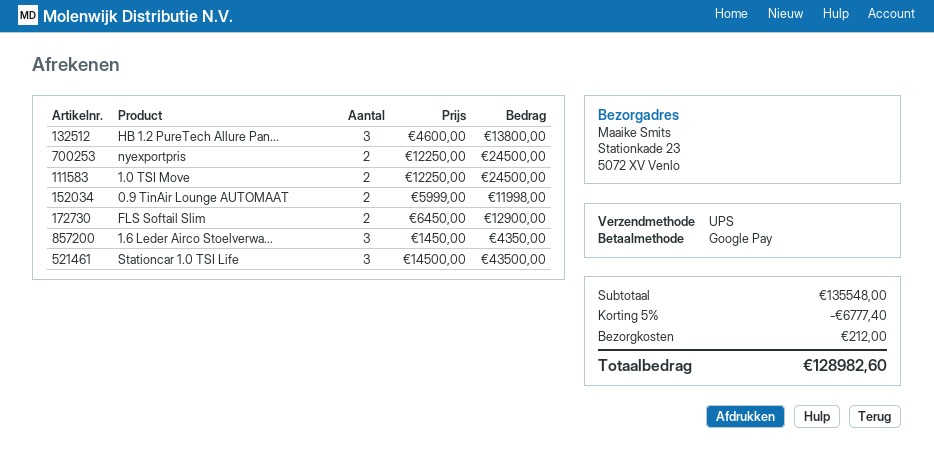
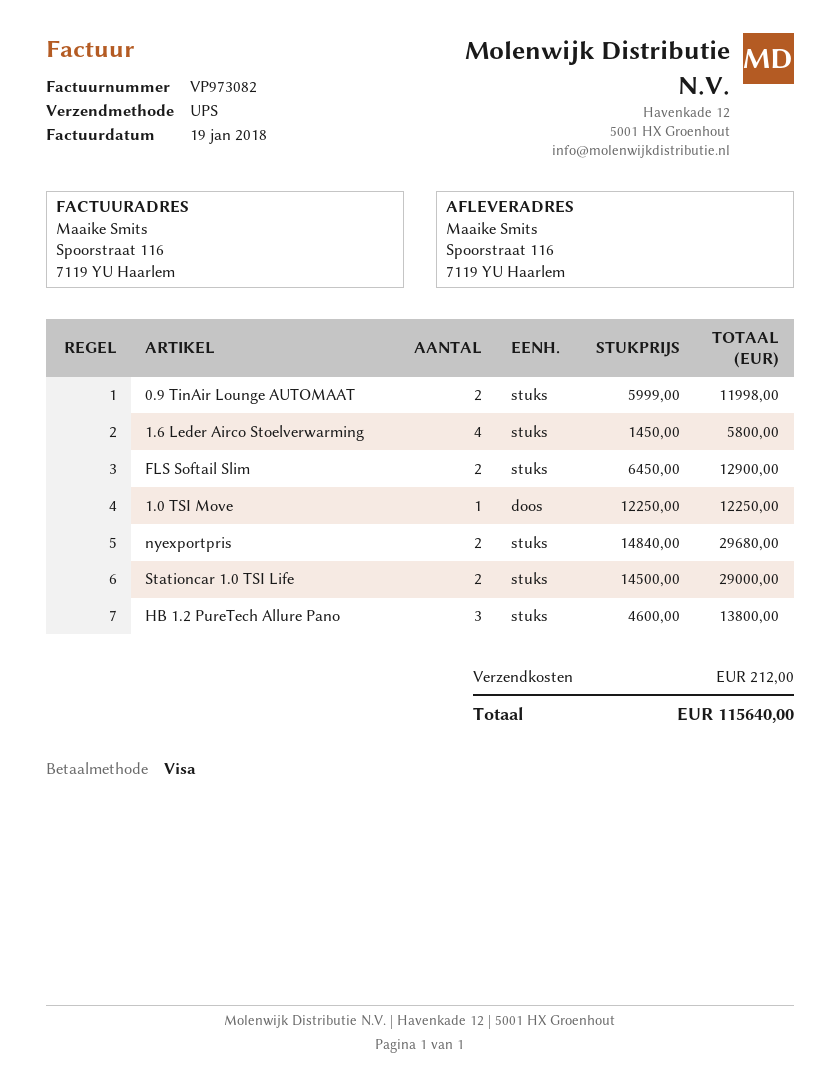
payment method: Google Pay -> Visa
ship to: Stationkade 23, 5072 XV Venlo -> Spoorstraat 116, 7119 YU Haarlem
nyexportpris: 2 x 12250.00 = 24500.00 -> 2 x 14840.00 = 29680.00
1.0 TSI Move: 2 x 12250.00 = 24500.00 -> 1 x 12250.00 = 12250.00
1.6 Leder Airco Stoelverwa...: 3 x 1450.00 = 4350.00 -> 4 x 1450.00 = 5800.00
Stationcar 1.0 TSI Life: 3 x 14500.00 = 43500.00 -> 2 x 14500.00 = 29000.00
discount: 5% = 6777.40 -> none
total: 128982.60 -> 115640.00

